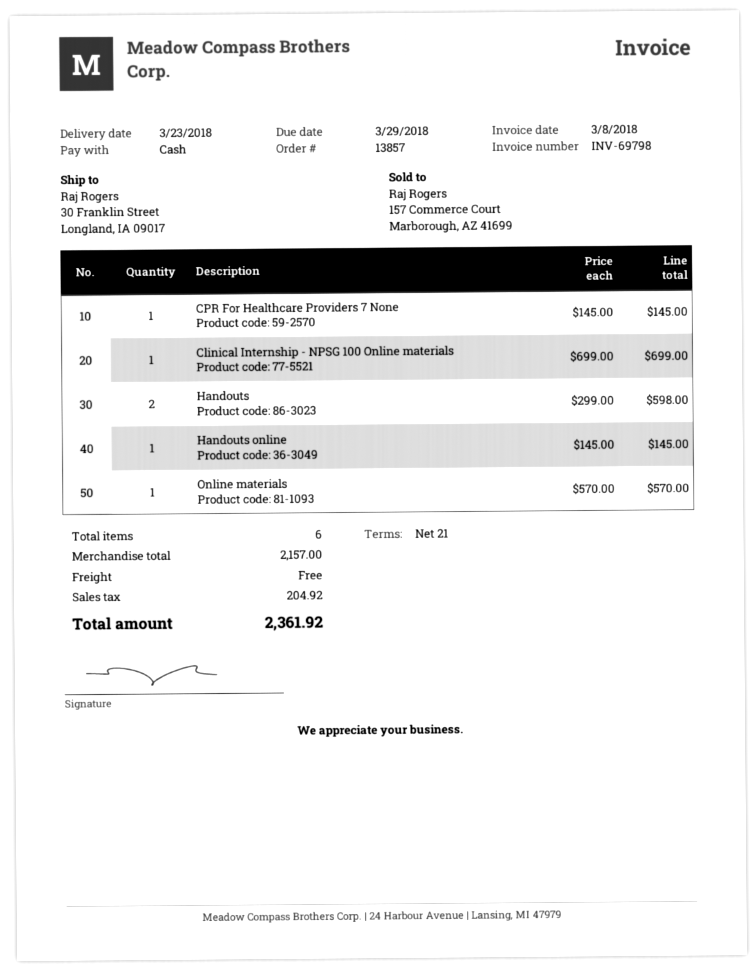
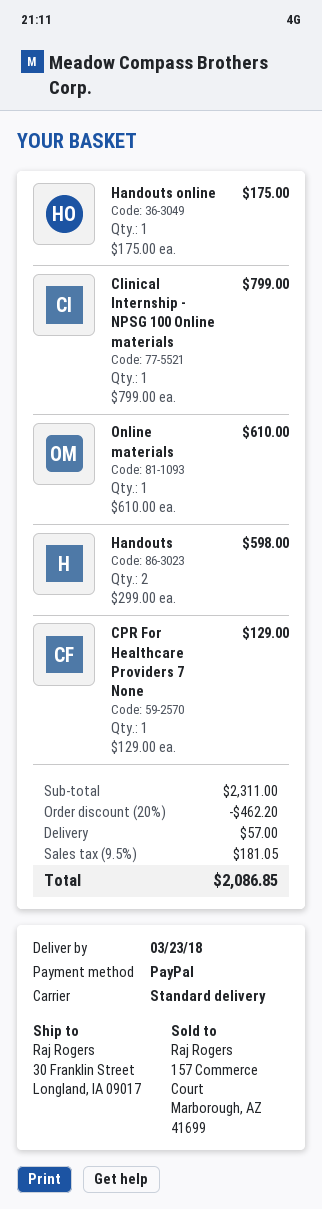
payment method: cash -> PayPal
CPR For Healthcare Providers 7 None: 1 x 145.00 = 145.00 -> 1 x 129.00 = 129.00
Clinical Internship - NPSG 100 Online materials: 1 x 699.00 = 699.00 -> 1 x 799.00 = 799.00
Handouts online: 1 x 145.00 = 145.00 -> 1 x 175.00 = 175.00
Online materials: 1 x 570.00 = 570.00 -> 1 x 610.00 = 610.00
subtotal: 2157.00 -> 2311.00
discount: none -> 20% = 462.20
shipping: 0.00 -> 57.00
tax: 204.92 -> 181.05
total: 2361.92 -> 2086.85

